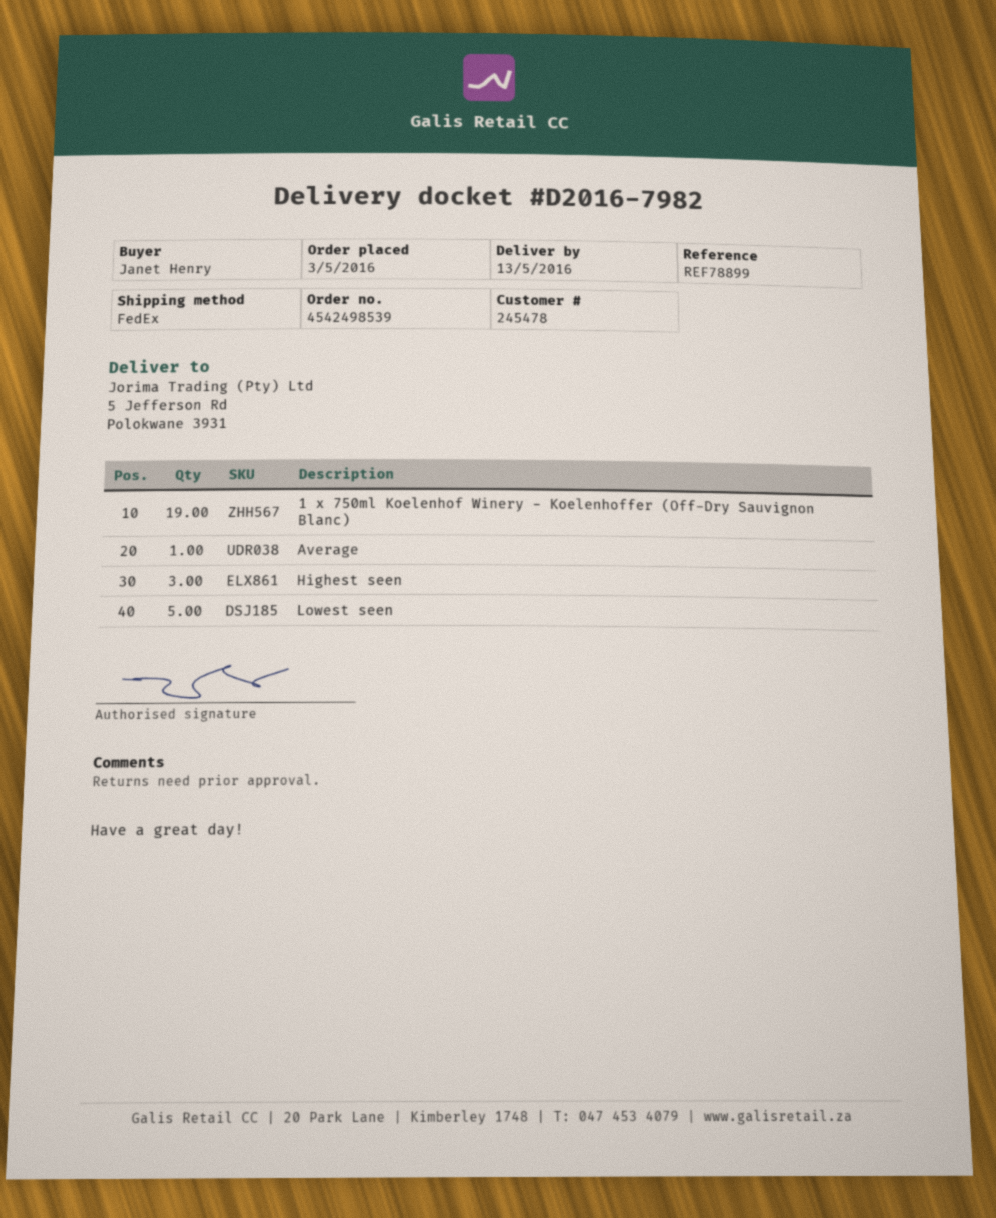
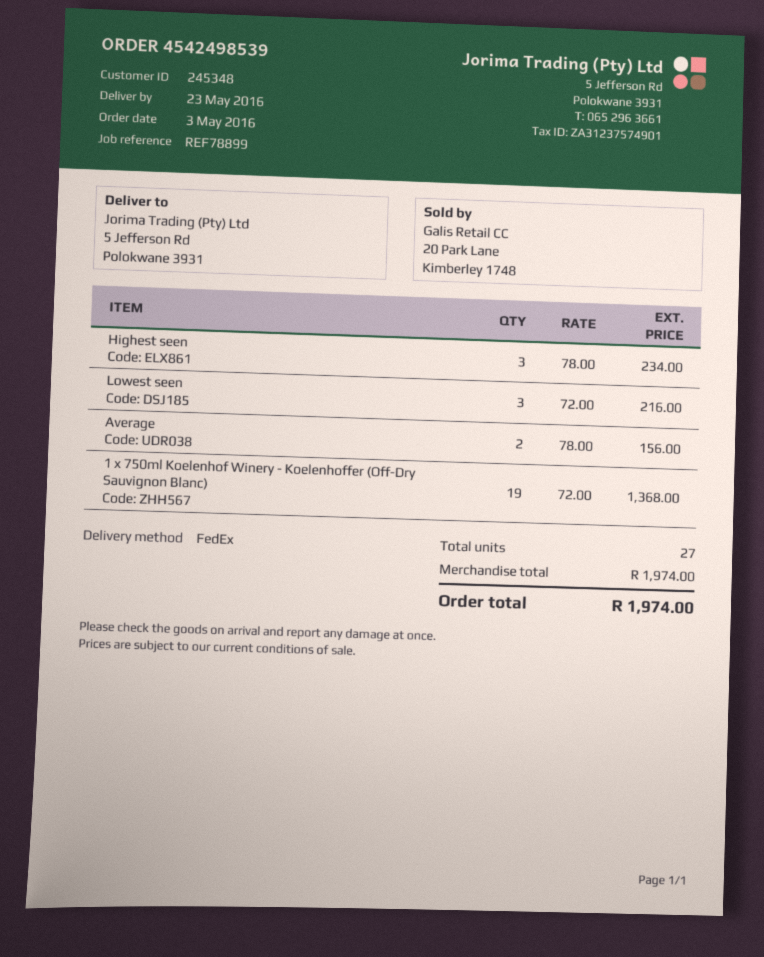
delivery date: 2016-05-13 -> 2016-05-23
customer number: 245478 -> 245348
Average: 1 -> 2
Lowest seen: 5 -> 3

